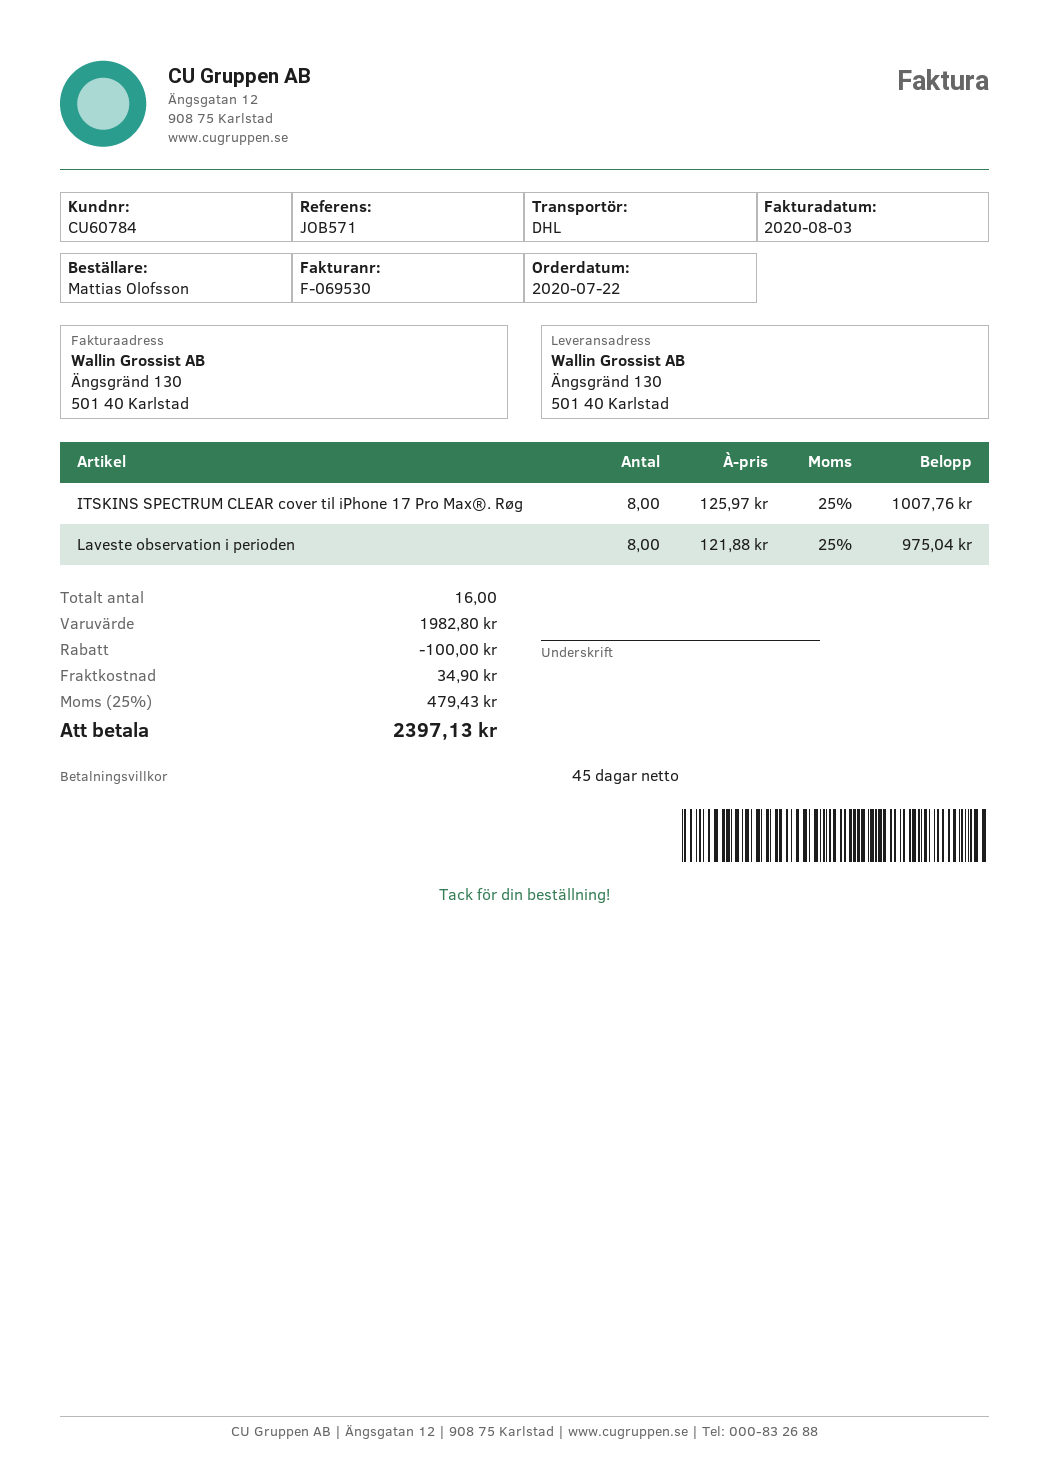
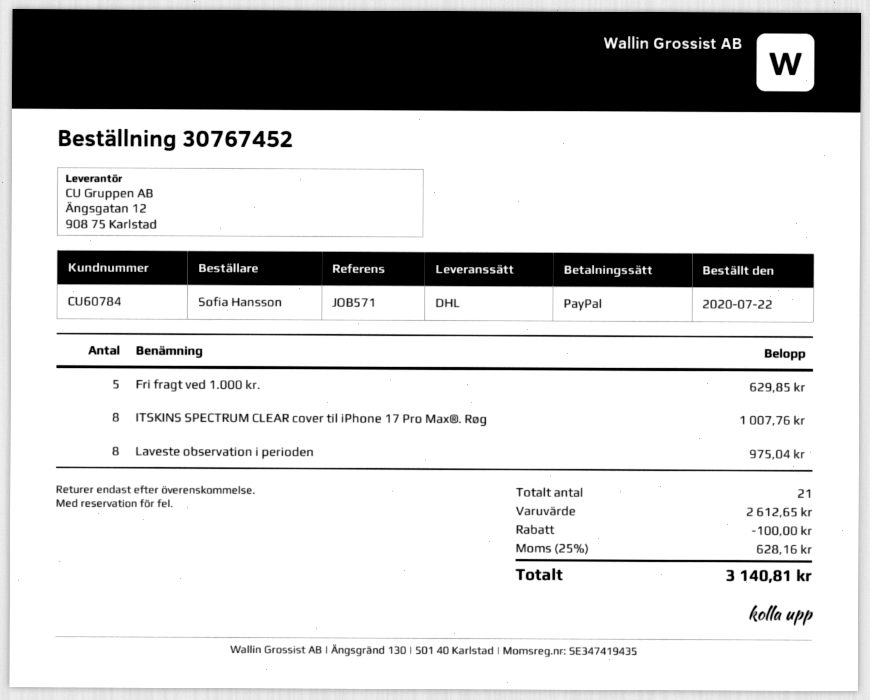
ordered by: Mattias Olofsson -> Sofia Hansson
Fri fragt ved 1.000 kr.: none -> 5 for 629.85
total quantity: 16 -> 21
subtotal: 1982.80 -> 2612.65
shipping: 34.90 -> none
tax: 25% = 479.43 -> 25% = 628.16
total: 2397.13 -> 3140.81

